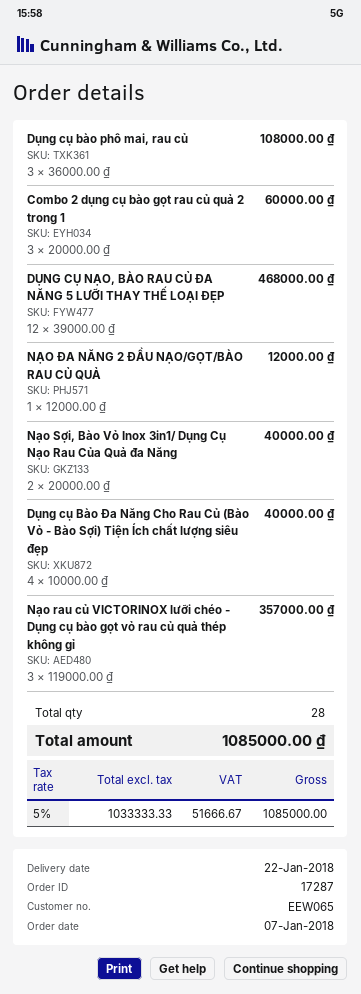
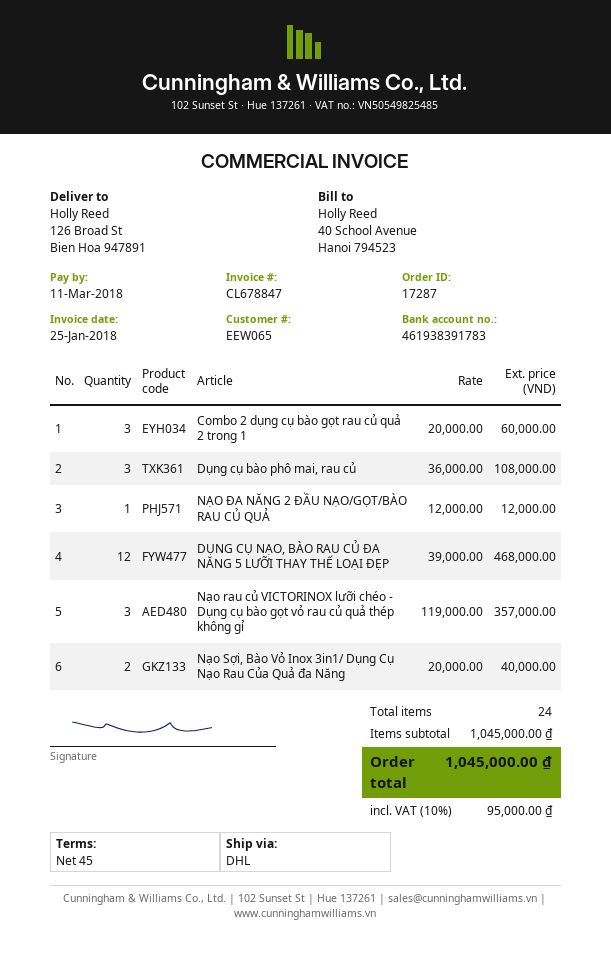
Dụng cụ Bào Đa Năng Cho Rau Củ (Bào Vỏ - Bào Sợi) Tiện Ích chất lượng siêu đẹp: 4 x 10000.00 = 40000.00 -> none
total quantity: 28 -> 24
tax: 5% = 51666.67 -> 10% = 95000.00
total: 1085000.00 -> 1045000.00

